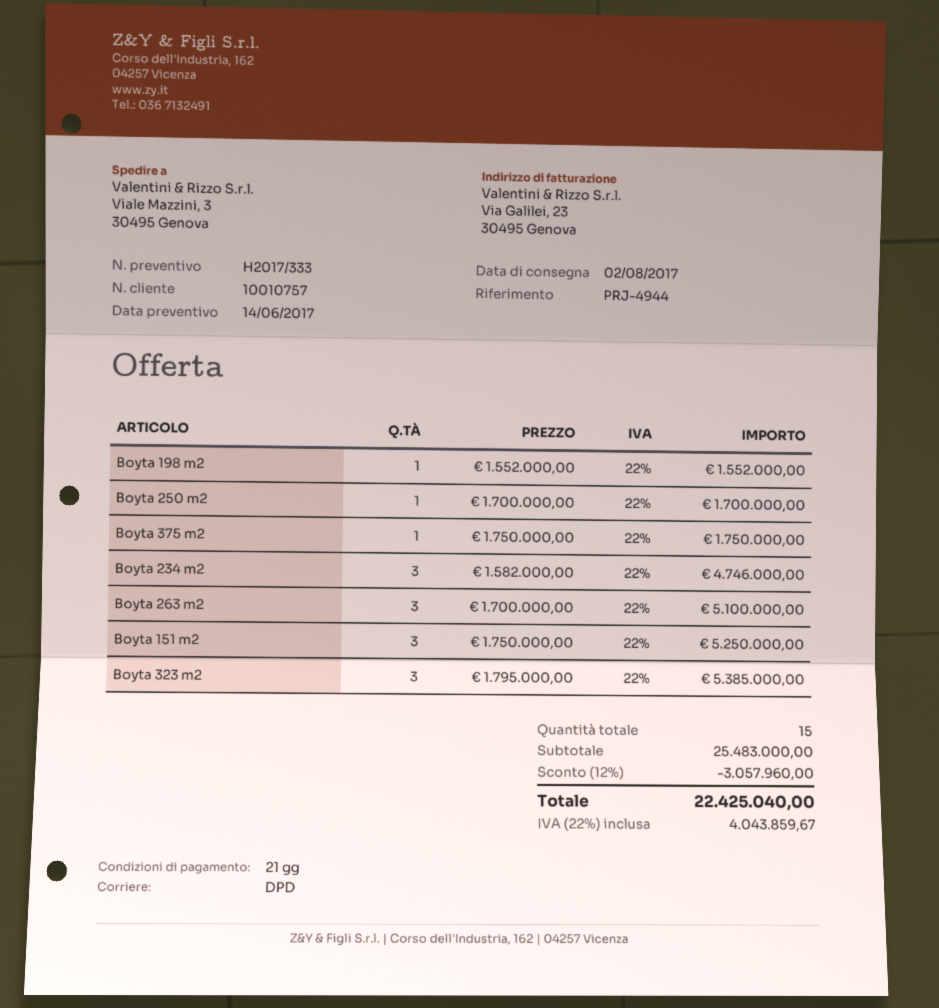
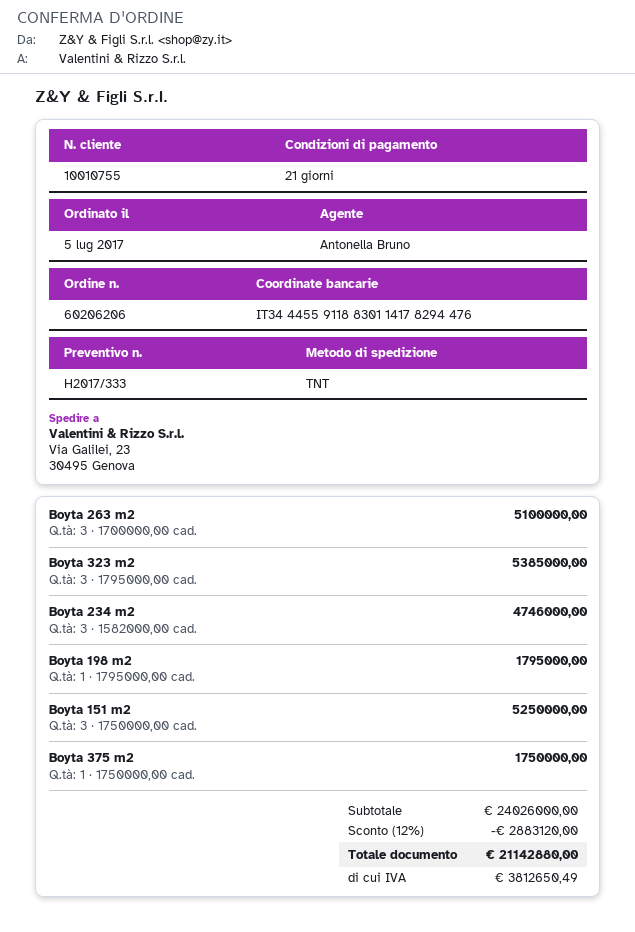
customer number: 10010757 -> 10010755
shipping method: DPD -> TNT
ship to: Viale Mazzini, 3, 30495 Genova -> Via Galilei, 23, 30495 Genova
Boyta 198 m2: 1 x 1552000.00 = 1552000.00 -> 1 x 1795000.00 = 1795000.00
Boyta 250 m2: 1 x 1700000.00 = 1700000.00 -> none
subtotal: 25483000.00 -> 24026000.00
discount: 12% = 3057960.00 -> 12% = 2883120.00
tax: 4043859.67 -> 3812650.49
total: 22425040.00 -> 21142880.00

